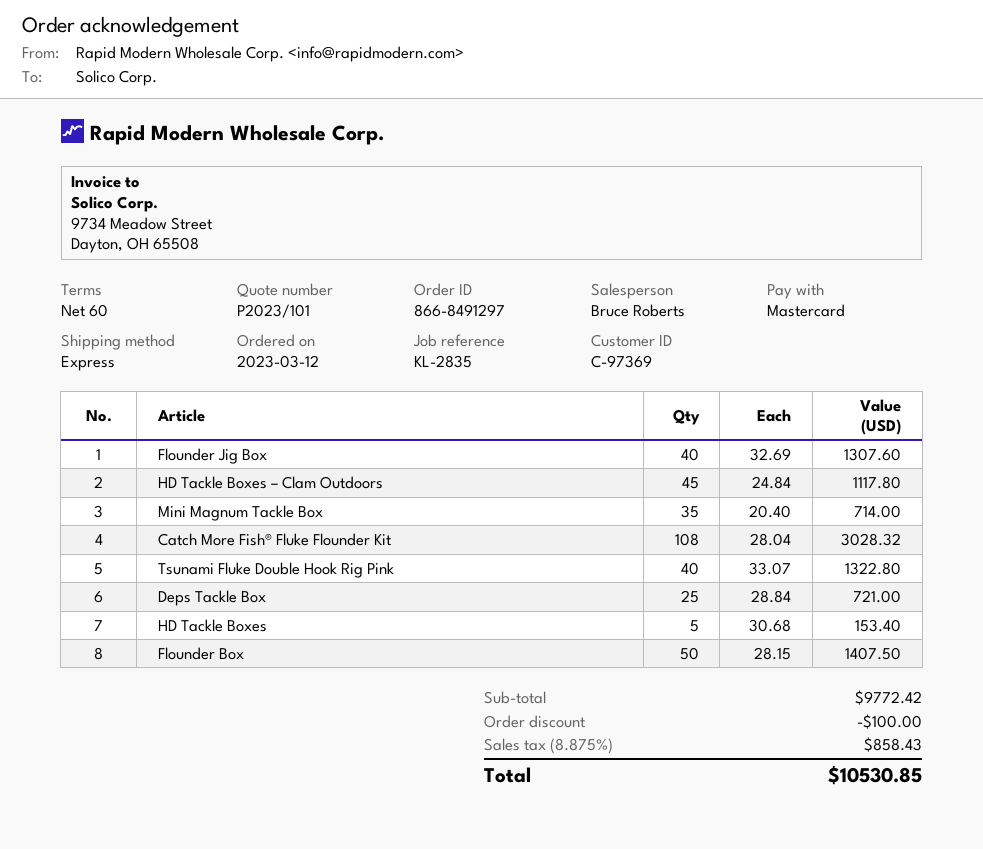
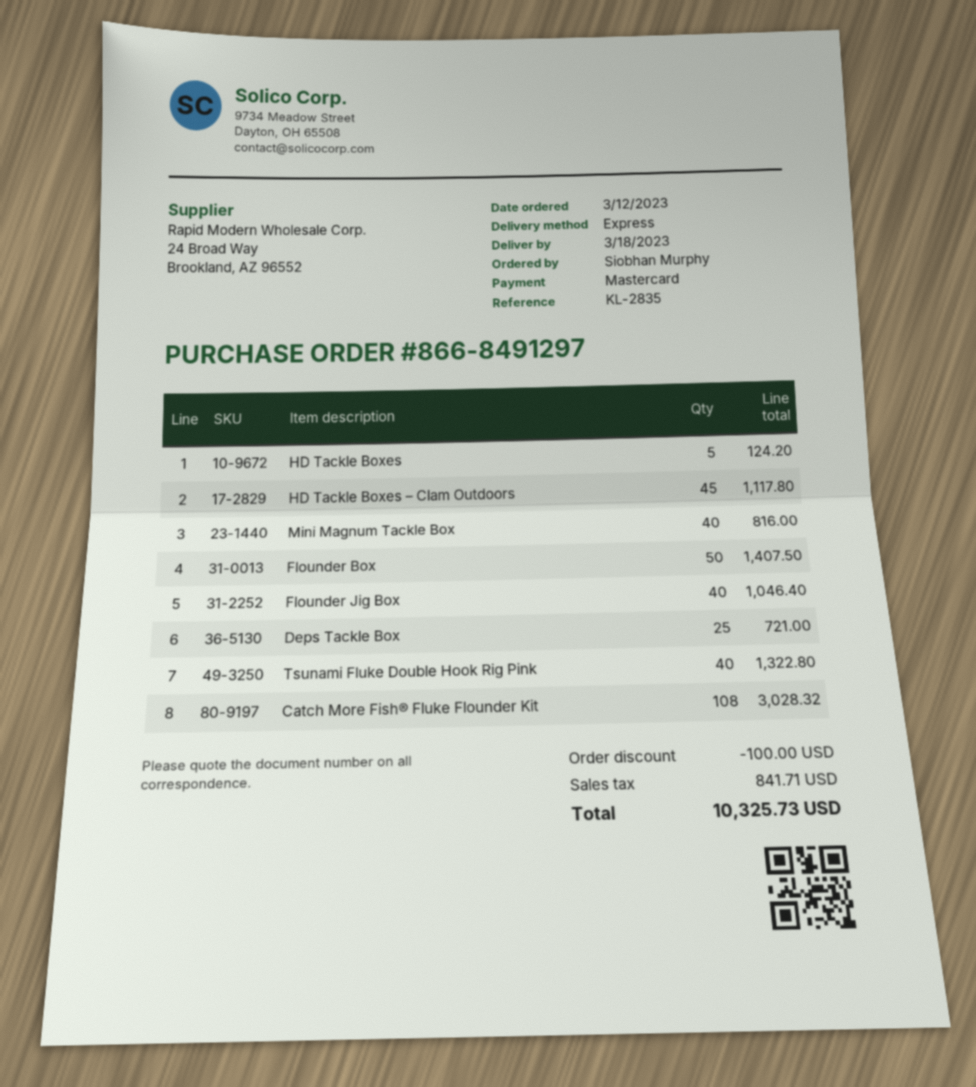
Flounder Jig Box: 40 for 1307.60 -> 40 for 1046.40
Mini Magnum Tackle Box: 35 for 714.00 -> 40 for 816.00
HD Tackle Boxes: 5 for 153.40 -> 5 for 124.20
tax: 858.43 -> 841.71
total: 10530.85 -> 10325.73

